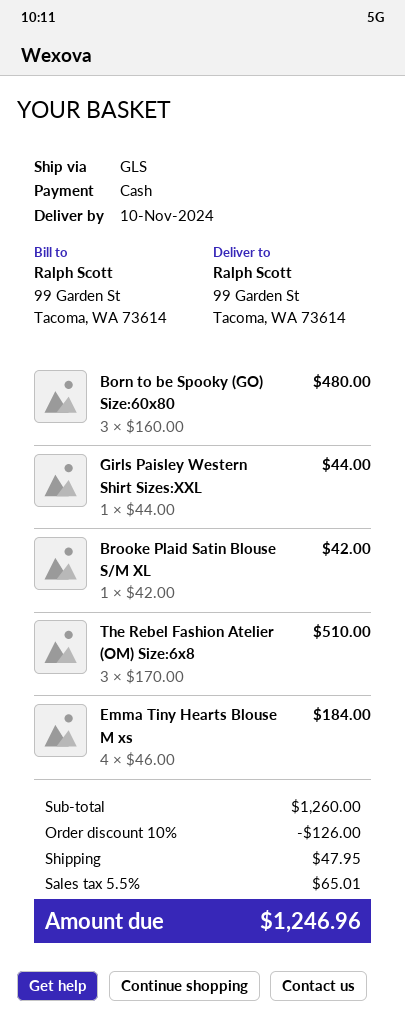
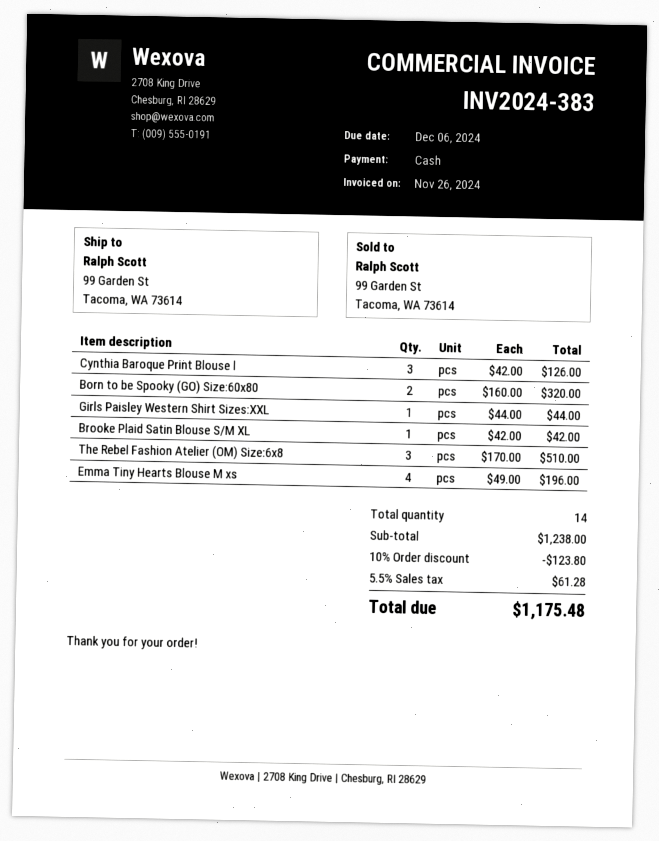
Born to be Spooky (GO) Size:60x80: 3 x 160.00 = 480.00 -> 2 x 160.00 = 320.00
Emma Tiny Hearts Blouse M xs: 4 x 46.00 = 184.00 -> 4 x 49.00 = 196.00
Cynthia Baroque Print Blouse l: none -> 3 x 42.00 = 126.00
subtotal: 1260.00 -> 1238.00
discount: 10% = 126.00 -> 10% = 123.80
shipping: 47.95 -> none
tax: 5.5% = 65.01 -> 5.5% = 61.28
total: 1246.96 -> 1175.48

